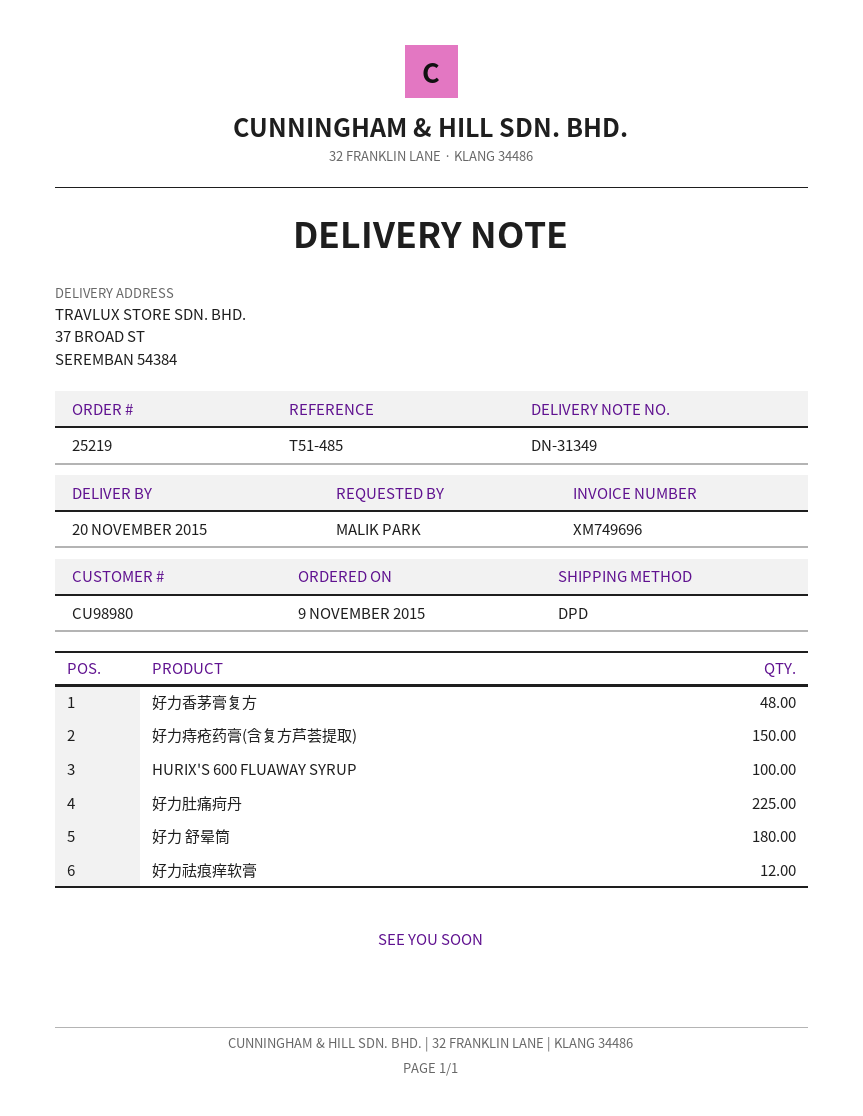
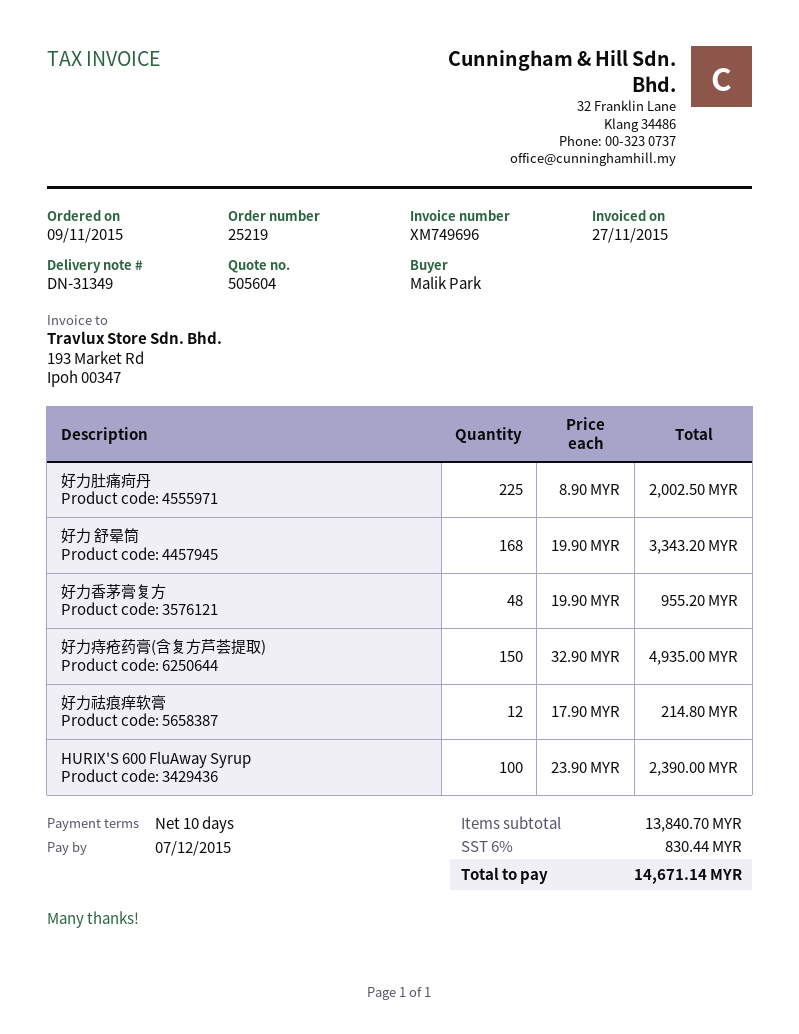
好力 舒晕筒: 180 -> 168

